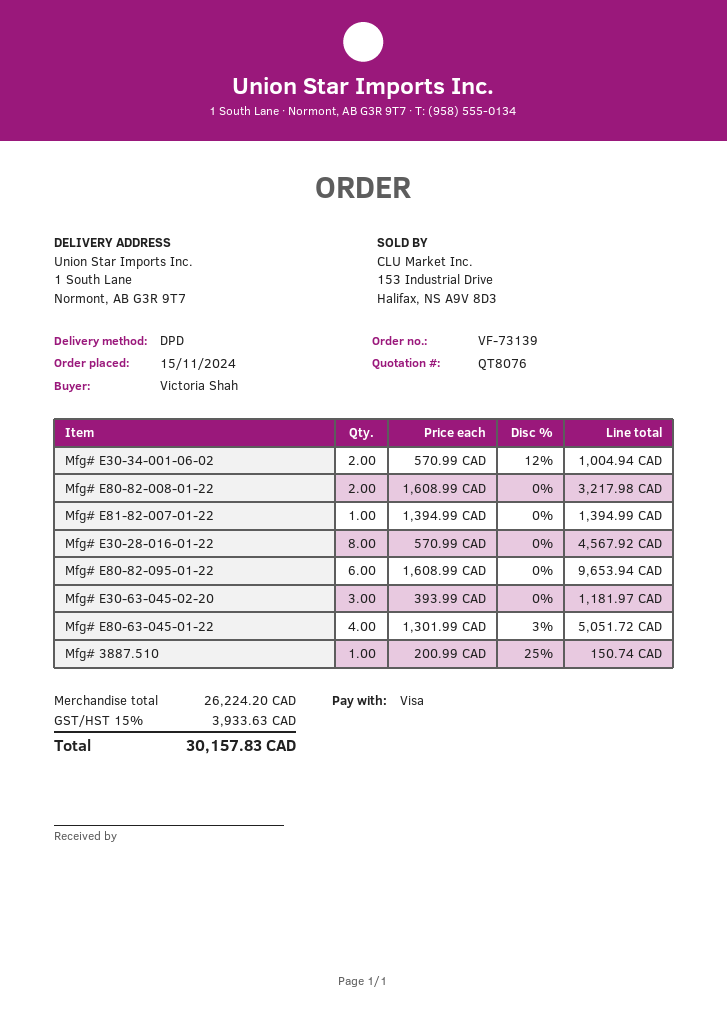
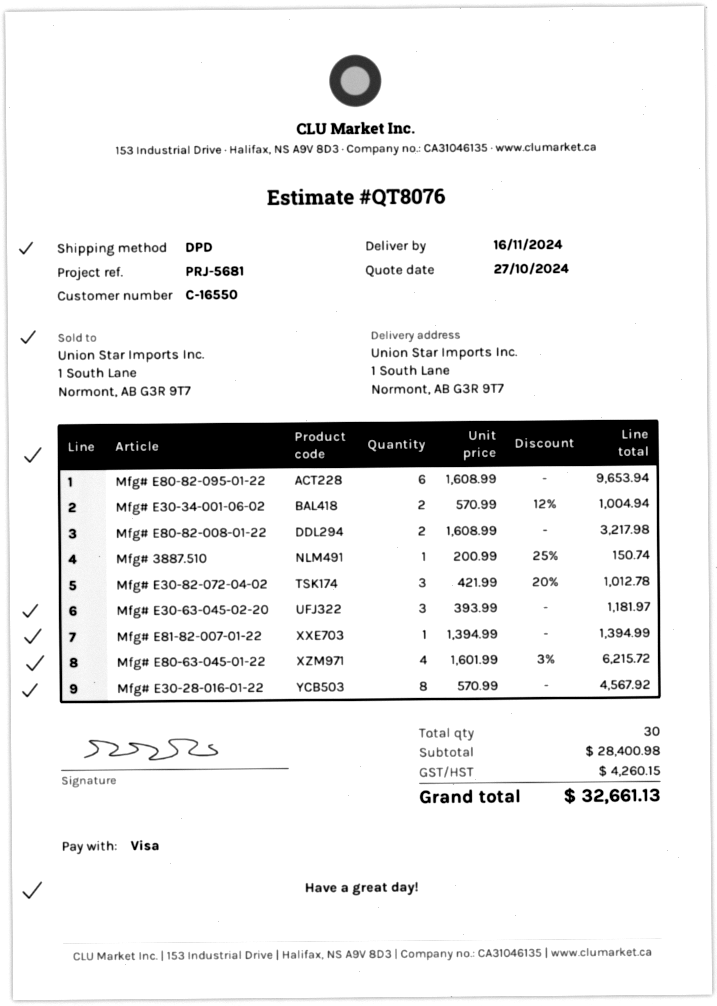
Mfg# E80-63-045-01-22: 4 x 1301.99 - 3% = 5051.72 -> 4 x 1601.99 - 3% = 6215.72
Mfg# E30-82-072-04-02: none -> 3 x 421.99 - 20% = 1012.78
subtotal: 26224.20 -> 28400.98
tax: 3933.63 -> 4260.15
total: 30157.83 -> 32661.13

